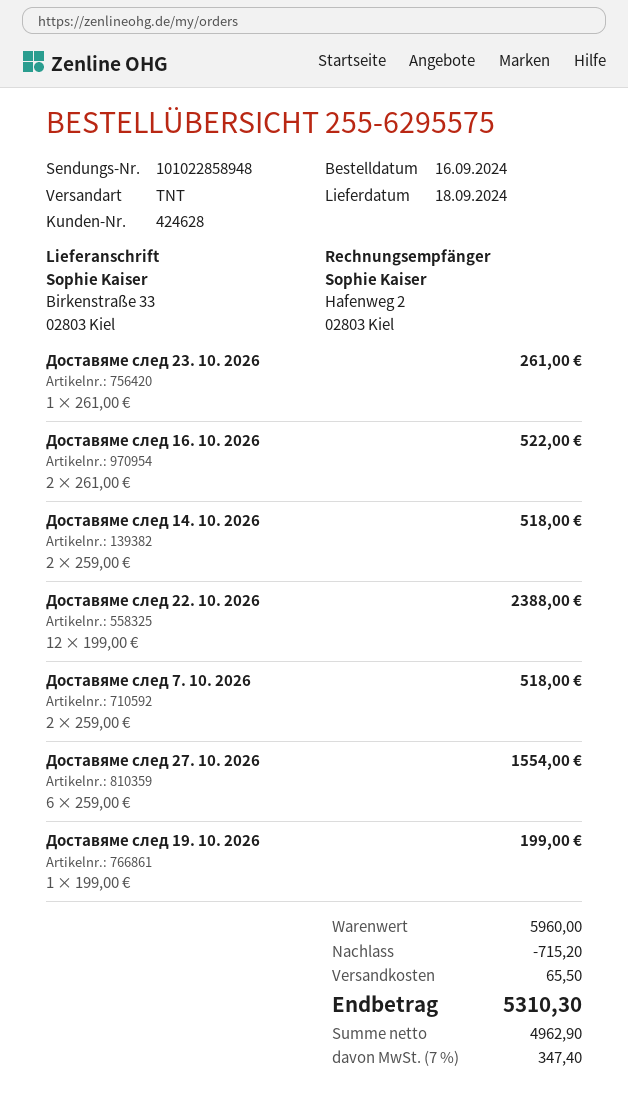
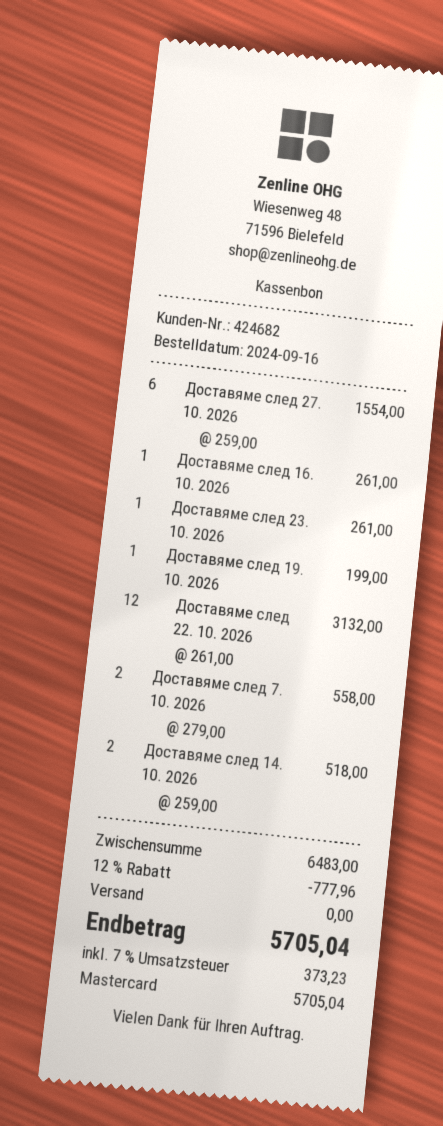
customer number: 424628 -> 424682
Доставяме след 16. 10. 2026: 2 x 261.00 = 522.00 -> 1 x 261.00 = 261.00
Доставяме след 22. 10. 2026: 12 x 199.00 = 2388.00 -> 12 x 261.00 = 3132.00
Доставяме след 7. 10. 2026: 2 x 259.00 = 518.00 -> 2 x 279.00 = 558.00
subtotal: 5960.00 -> 6483.00
discount: 715.20 -> 777.96
shipping: 65.50 -> 0.00
tax: 7% = 347.40 -> 7% = 373.23
total: 5310.30 -> 5705.04

